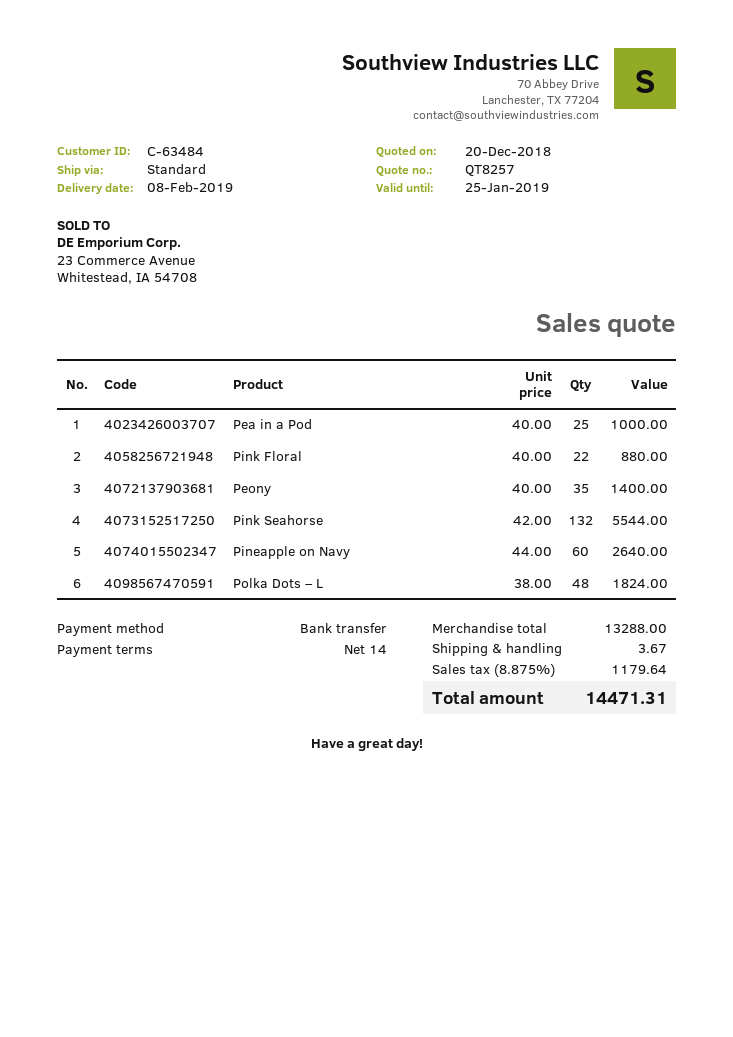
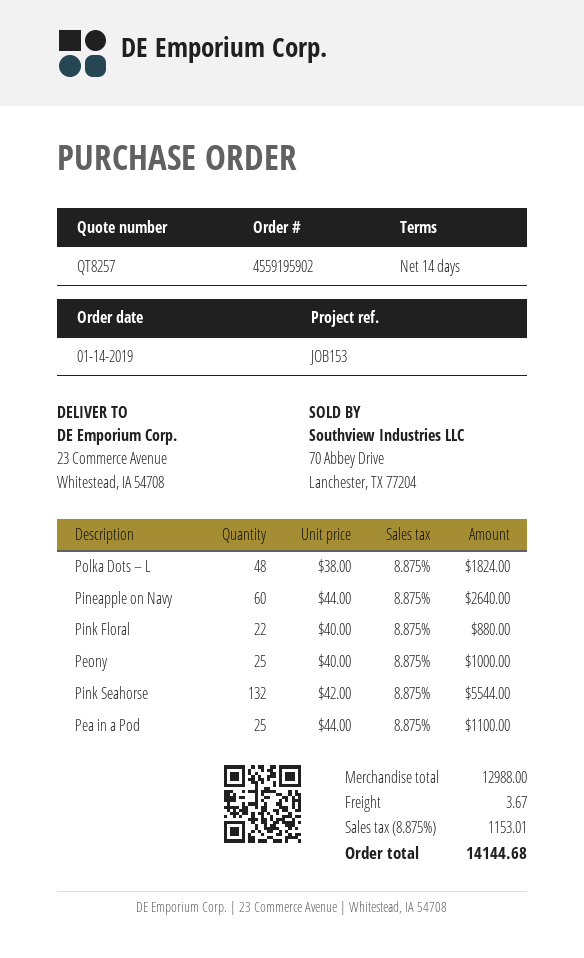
Pea in a Pod: 25 x 40.00 = 1000.00 -> 25 x 44.00 = 1100.00
Peony: 35 x 40.00 = 1400.00 -> 25 x 40.00 = 1000.00
subtotal: 13288.00 -> 12988.00
tax: 8.875% = 1179.64 -> 8.875% = 1153.01
total: 14471.31 -> 14144.68

